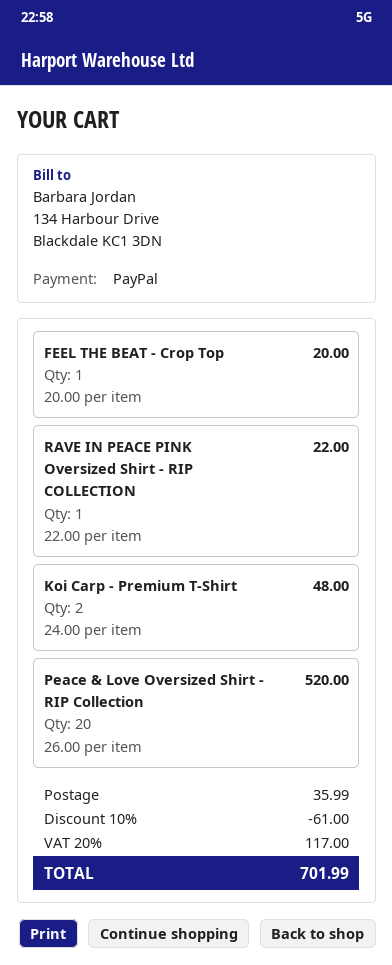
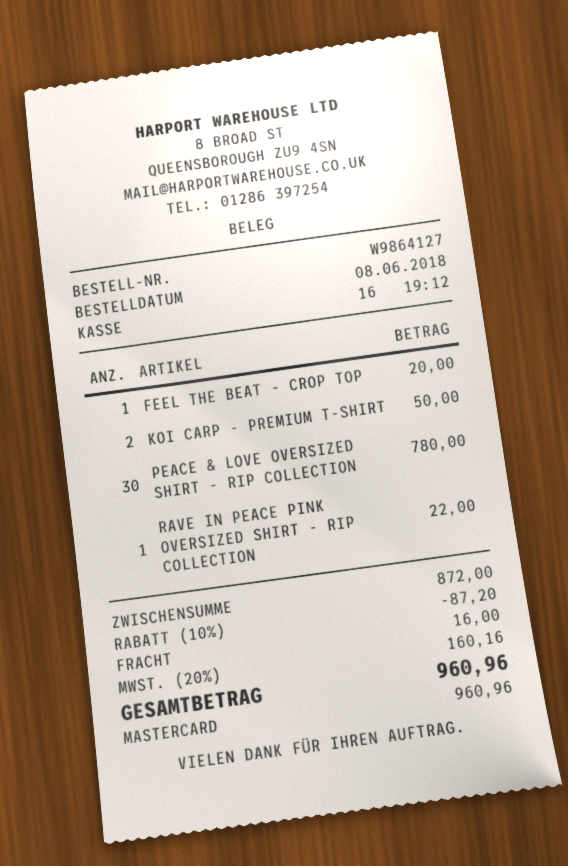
payment method: PayPal -> Mastercard
Koi Carp - Premium T-Shirt: 2 for 48.00 -> 2 for 50.00
Peace & Love Oversized Shirt - RIP Collection: 20 for 520.00 -> 30 for 780.00
discount: 10% = 61.00 -> 10% = 87.20
shipping: 35.99 -> 16.00
tax: 20% = 117.00 -> 20% = 160.16
total: 701.99 -> 960.96

